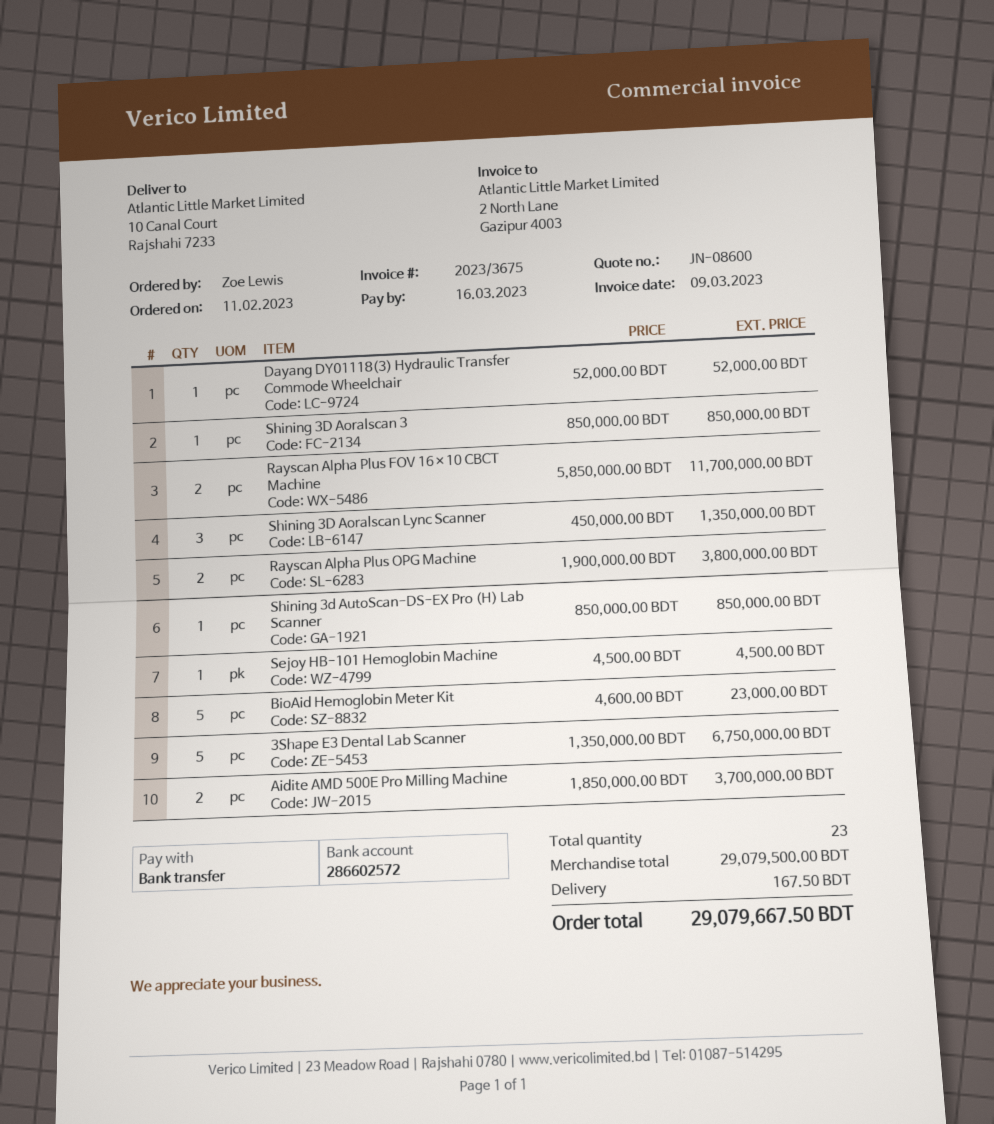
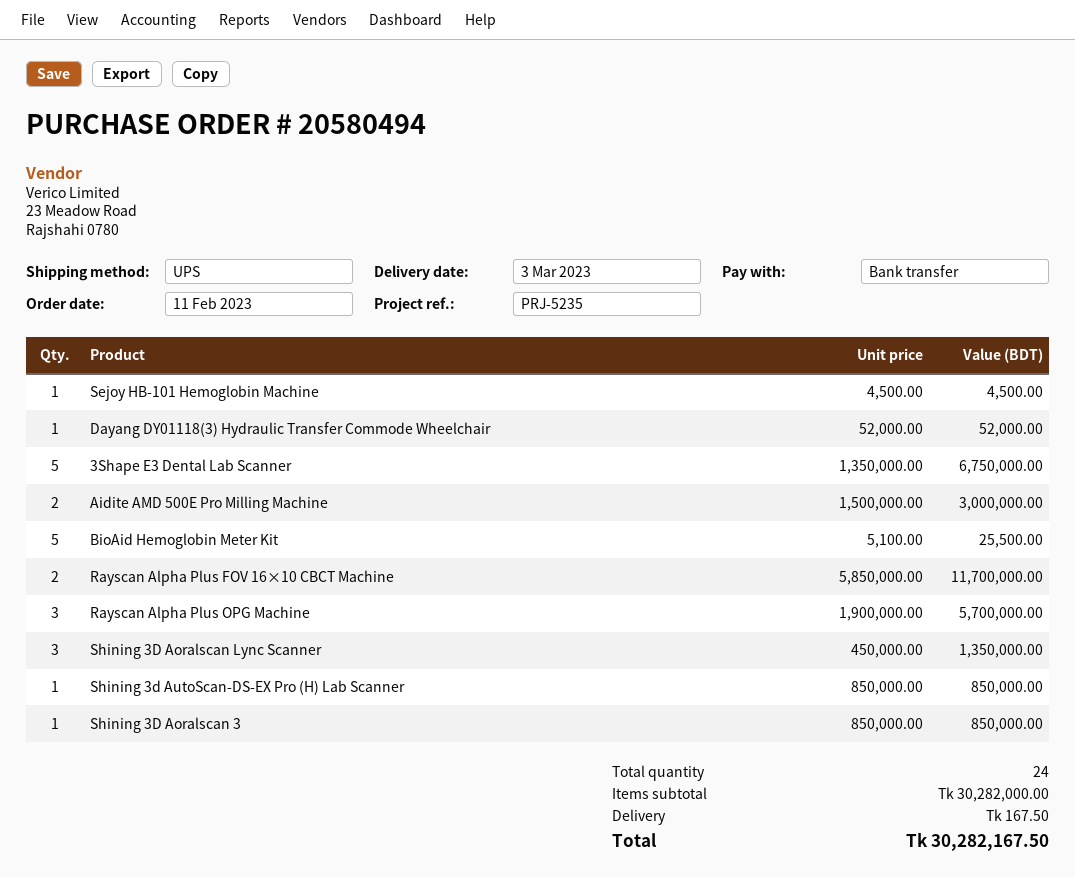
Rayscan Alpha Plus OPG Machine: 2 x 1900000.00 = 3800000.00 -> 3 x 1900000.00 = 5700000.00
BioAid Hemoglobin Meter Kit: 5 x 4600.00 = 23000.00 -> 5 x 5100.00 = 25500.00
Aidite AMD 500E Pro Milling Machine: 2 x 1850000.00 = 3700000.00 -> 2 x 1500000.00 = 3000000.00
total quantity: 23 -> 24
subtotal: 29079500.00 -> 30282000.00
total: 29079667.50 -> 30282167.50

